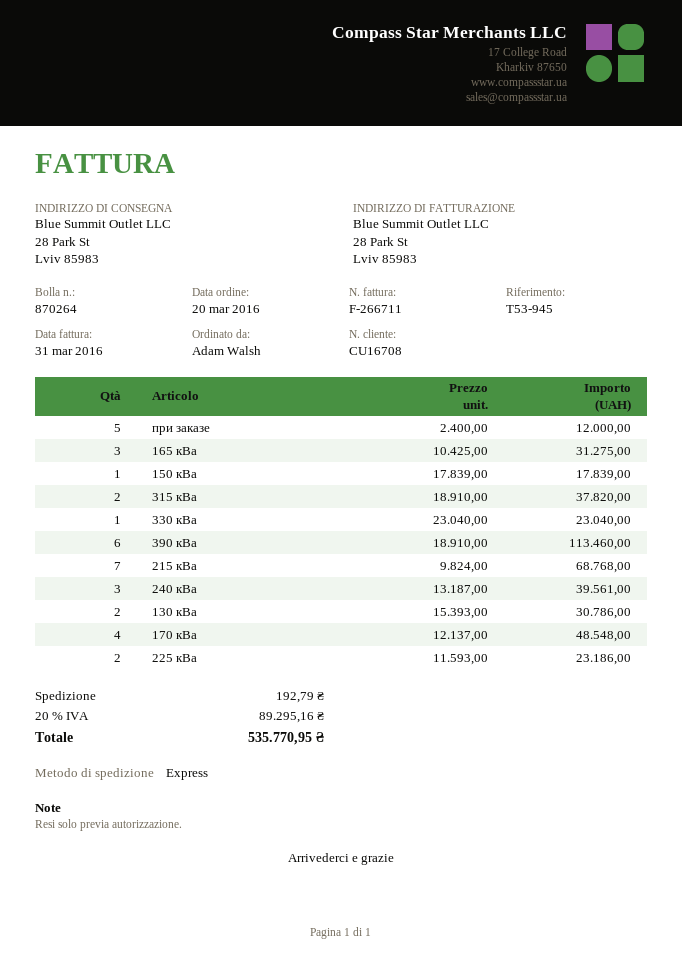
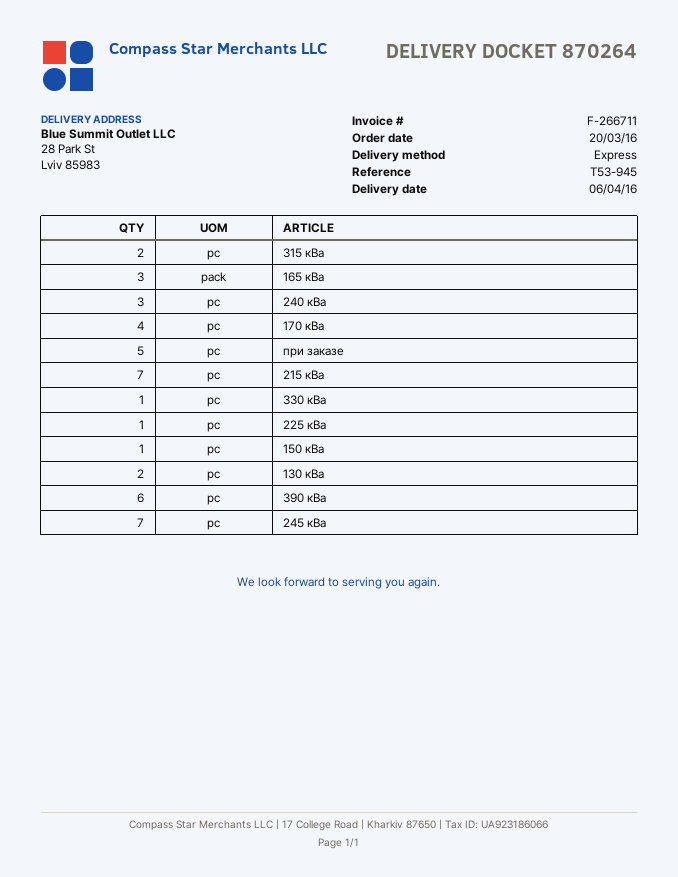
225 кВа: 2 -> 1
245 кВа: none -> 7

